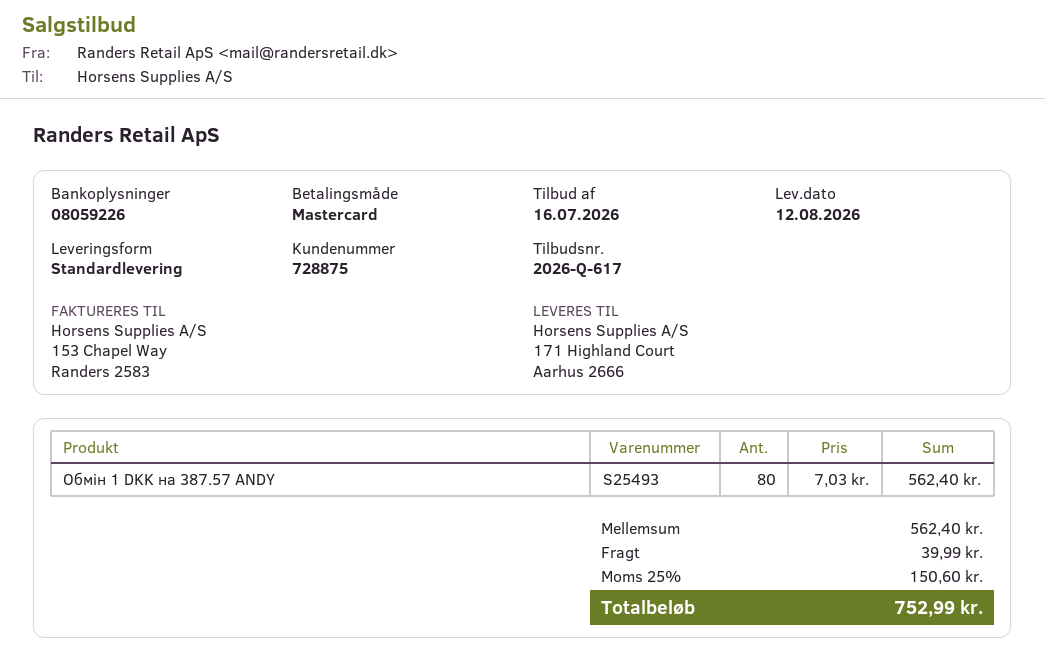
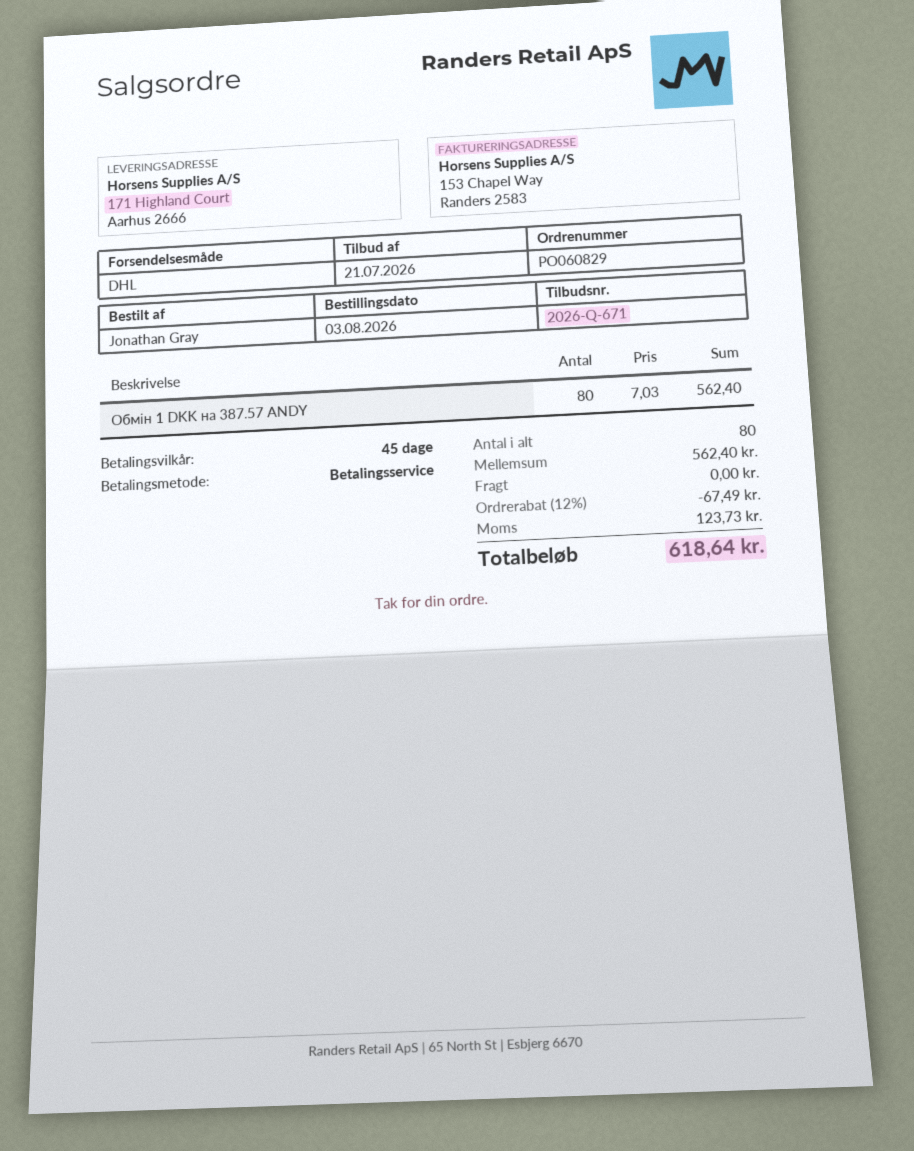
quote number: 2026-Q-617 -> 2026-Q-671
quote date: 2026-07-16 -> 2026-07-21
payment method: Mastercard -> direct debit
shipping method: standard -> DHL
discount: none -> 12% = 67.49
shipping: 39.99 -> 0.00
tax: 150.60 -> 123.73
total: 752.99 -> 618.64

